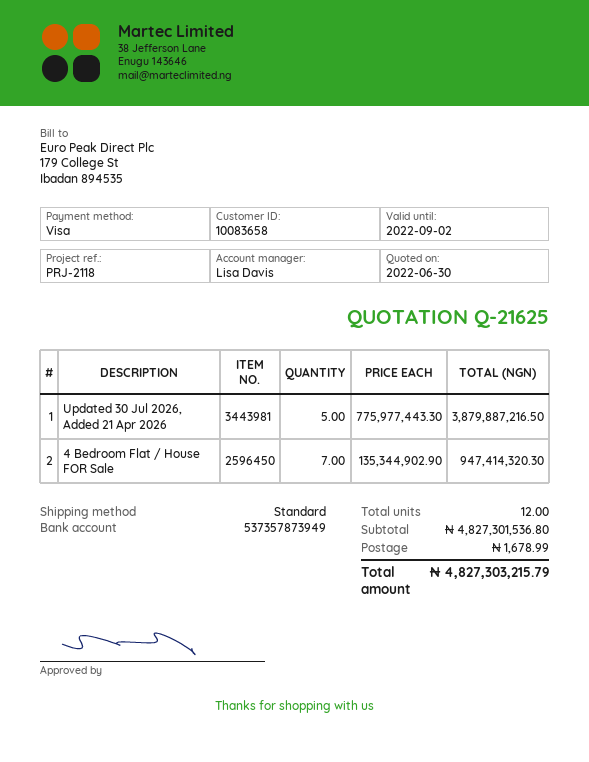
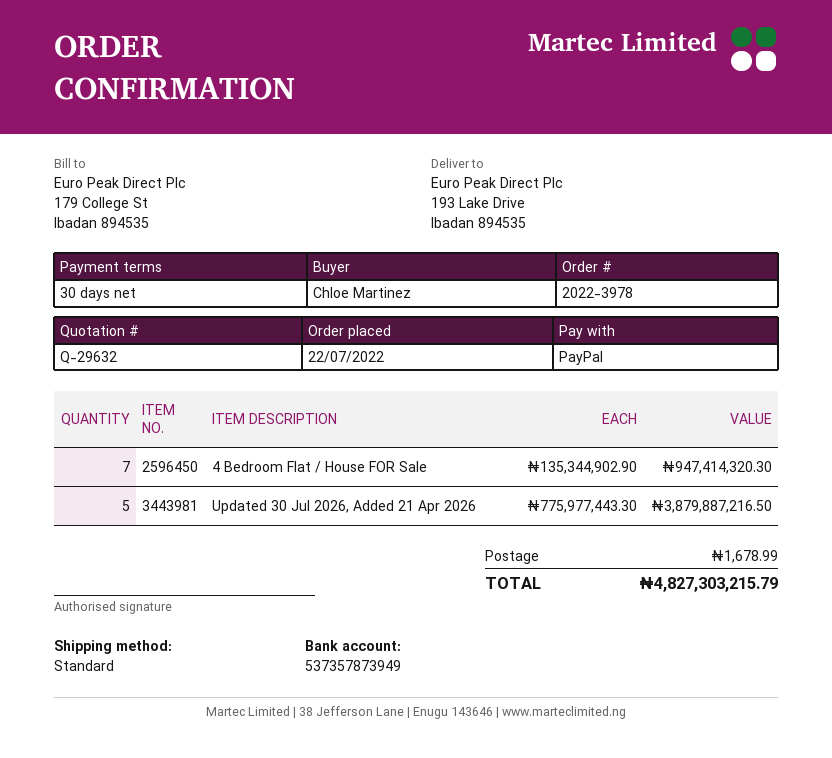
quote number: Q-21625 -> Q-29632
payment method: Visa -> PayPal

